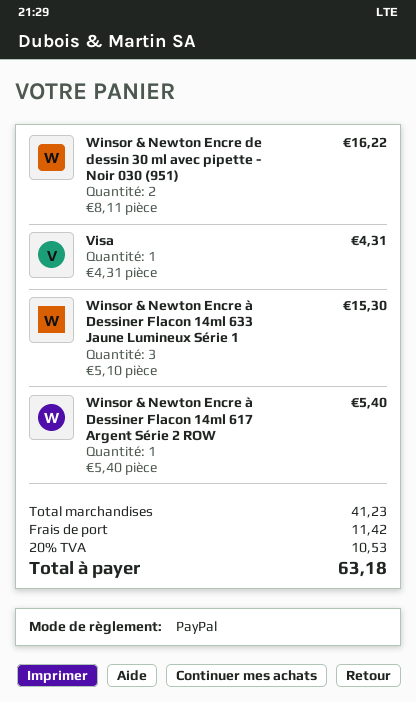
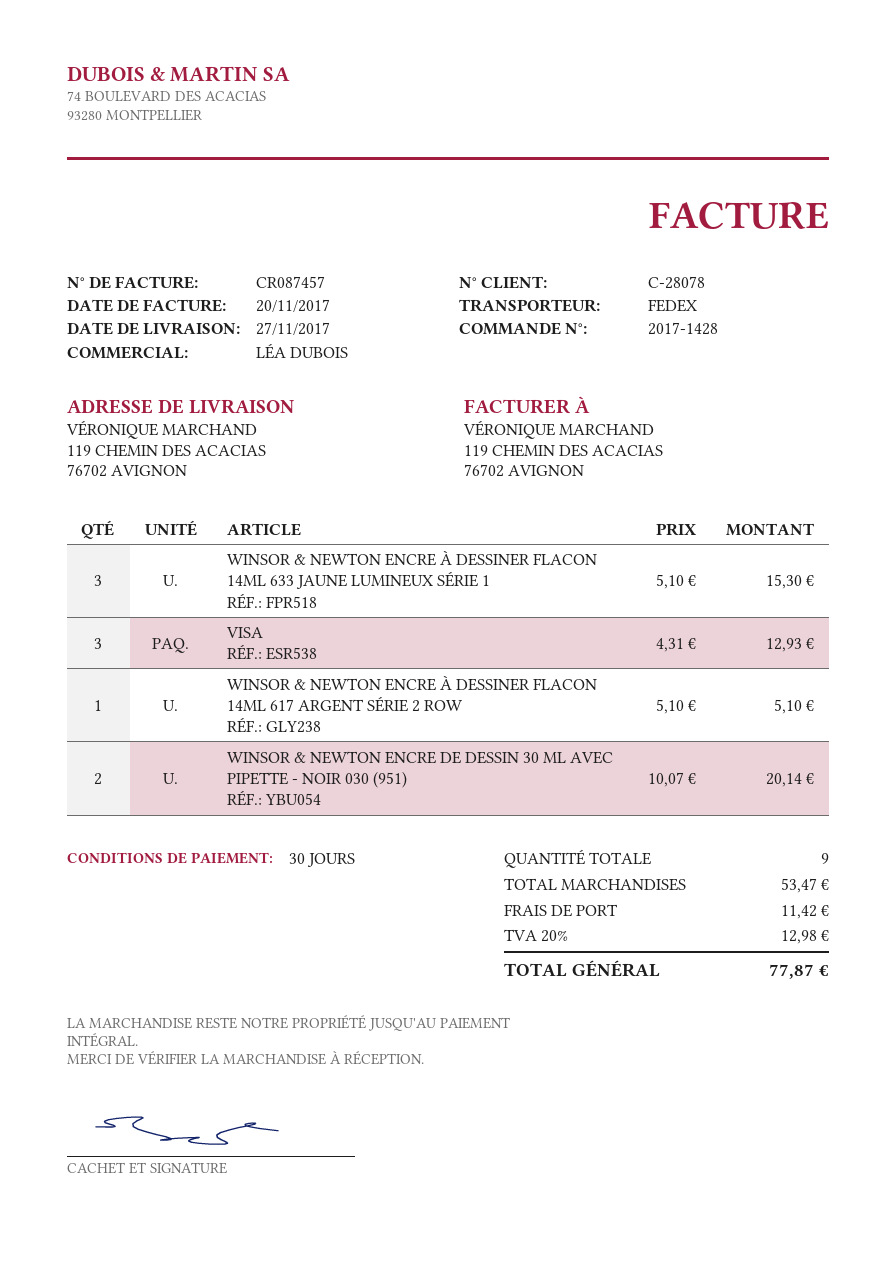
Winsor & Newton Encre de dessin 30 ml avec pipette - Noir 030 (951): 2 x 8.11 = 16.22 -> 2 x 10.07 = 20.14
Visa: 1 x 4.31 = 4.31 -> 3 x 4.31 = 12.93
Winsor & Newton Encre à Dessiner Flacon 14ml 617 Argent Série 2 ROW: 1 x 5.40 = 5.40 -> 1 x 5.10 = 5.10
subtotal: 41.23 -> 53.47
tax: 20% = 10.53 -> 20% = 12.98
total: 63.18 -> 77.87

